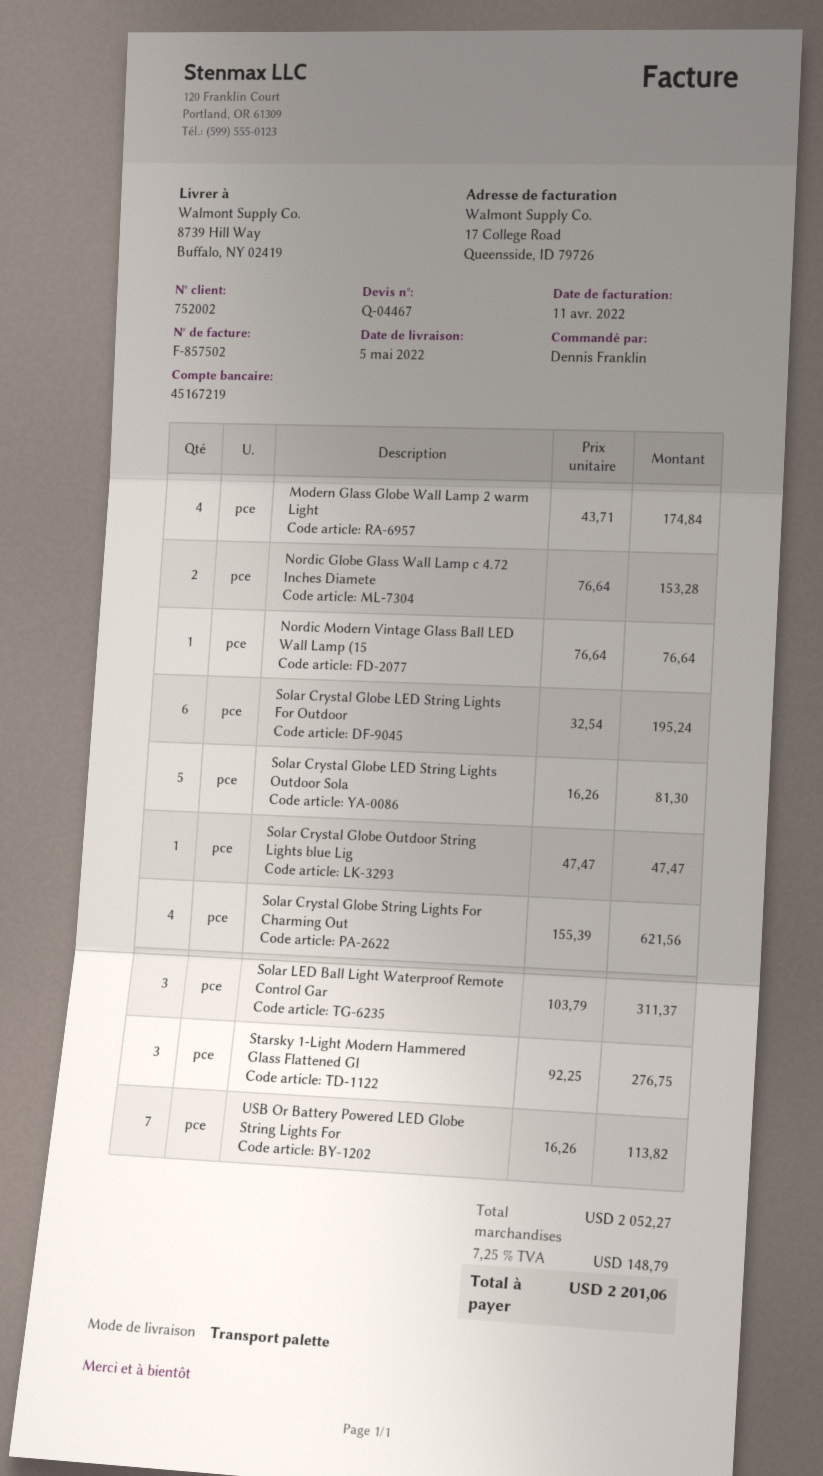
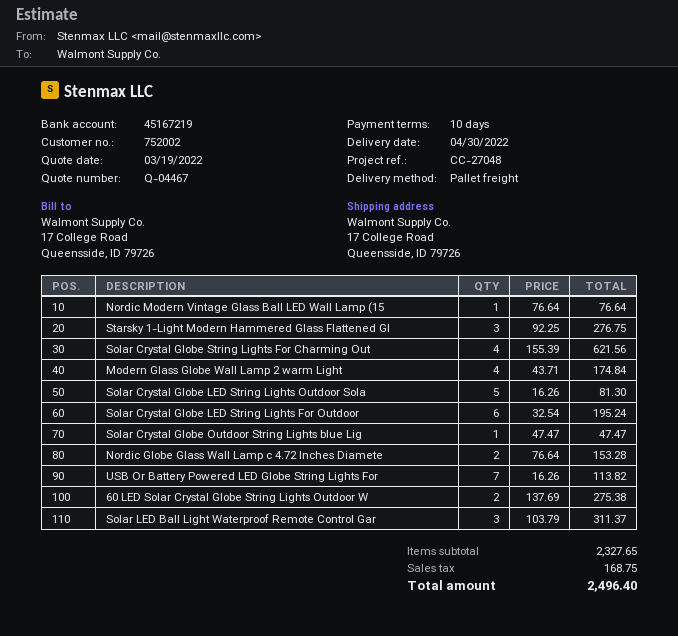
delivery date: 2022-05-05 -> 2022-04-30
ship to: 8739 Hill Way, Buffalo, NY 02419 -> 17 College Road, Queensside, ID 79726
60 LED Solar Crystal Globe String Lights Outdoor W: none -> 2 x 137.69 = 275.38
subtotal: 2052.27 -> 2327.65
tax: 148.79 -> 168.75
total: 2201.06 -> 2496.40

